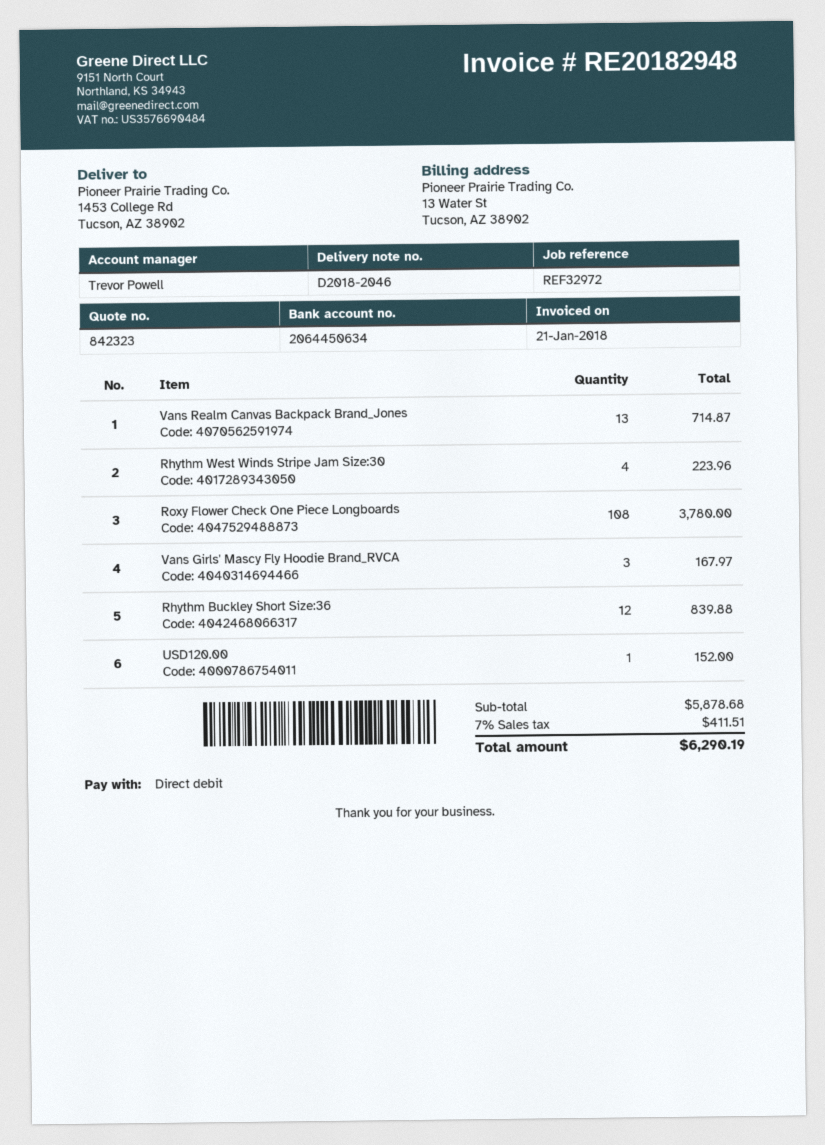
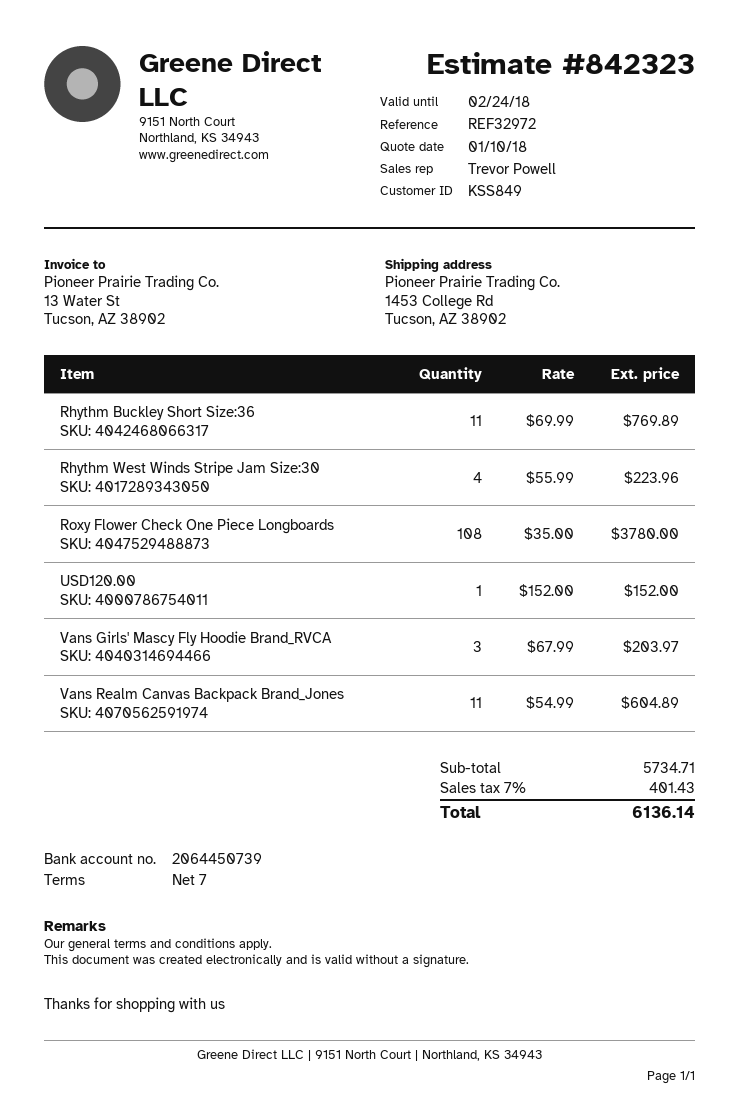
bank account: 2064450634 -> 2064450739
Vans Realm Canvas Backpack Brand_Jones: 13 for 714.87 -> 11 for 604.89
Vans Girls' Mascy Fly Hoodie Brand_RVCA: 3 for 167.97 -> 3 for 203.97
Rhythm Buckley Short Size:36: 12 for 839.88 -> 11 for 769.89
subtotal: 5878.68 -> 5734.71
tax: 7% = 411.51 -> 7% = 401.43
total: 6290.19 -> 6136.14

